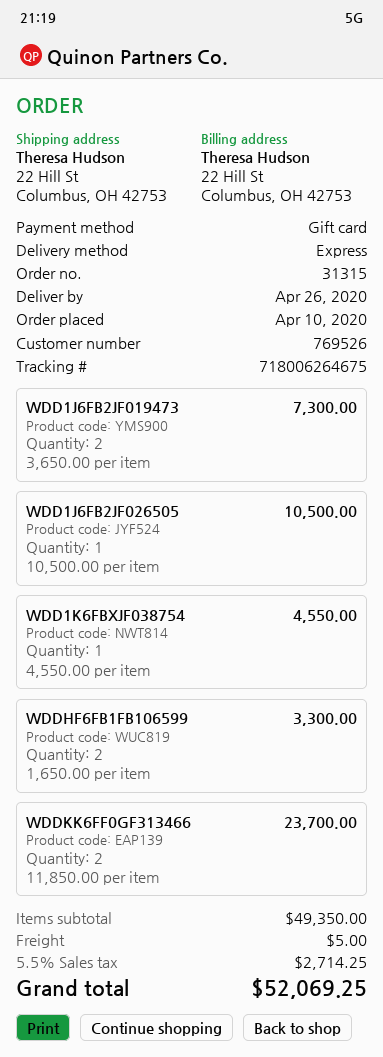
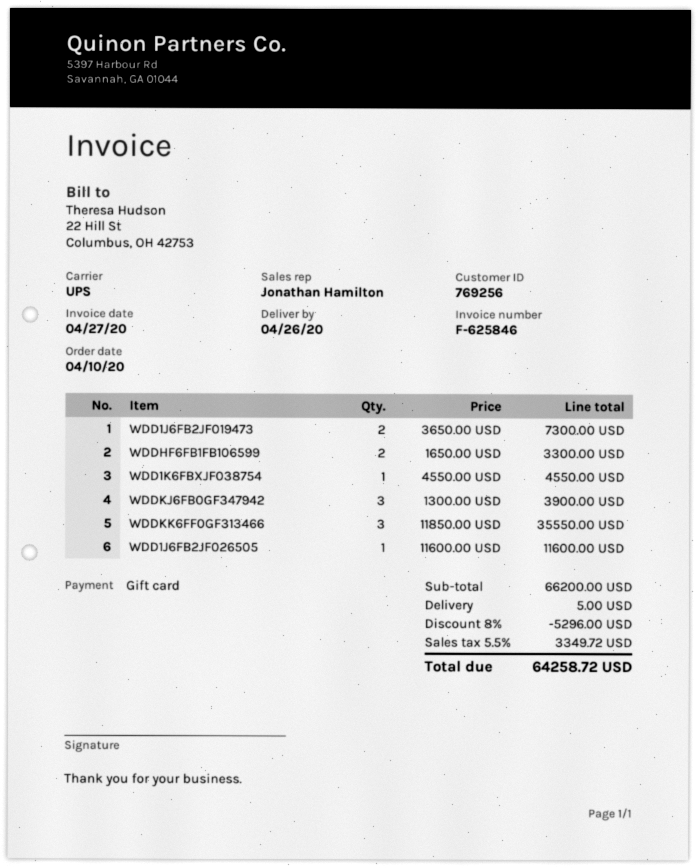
customer number: 769526 -> 769256
shipping method: express -> UPS
WDD1J6FB2JF026505: 1 x 10500.00 = 10500.00 -> 1 x 11600.00 = 11600.00
WDDKK6FF0GF313466: 2 x 11850.00 = 23700.00 -> 3 x 11850.00 = 35550.00
WDDKJ6FB0GF347942: none -> 3 x 1300.00 = 3900.00
subtotal: 49350.00 -> 66200.00
discount: none -> 8% = 5296.00
tax: 5.5% = 2714.25 -> 5.5% = 3349.72
total: 52069.25 -> 64258.72

